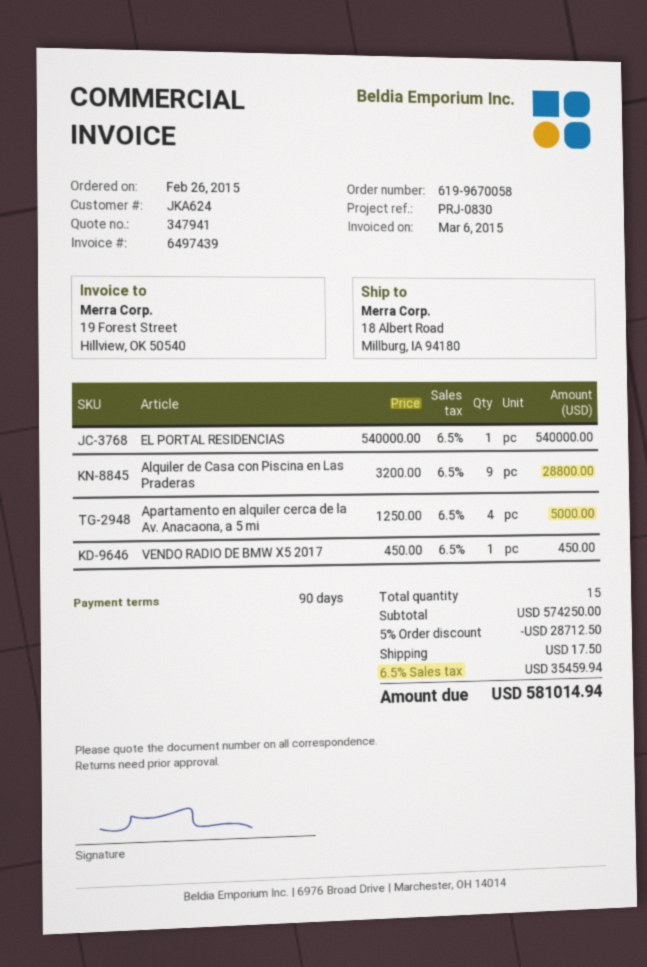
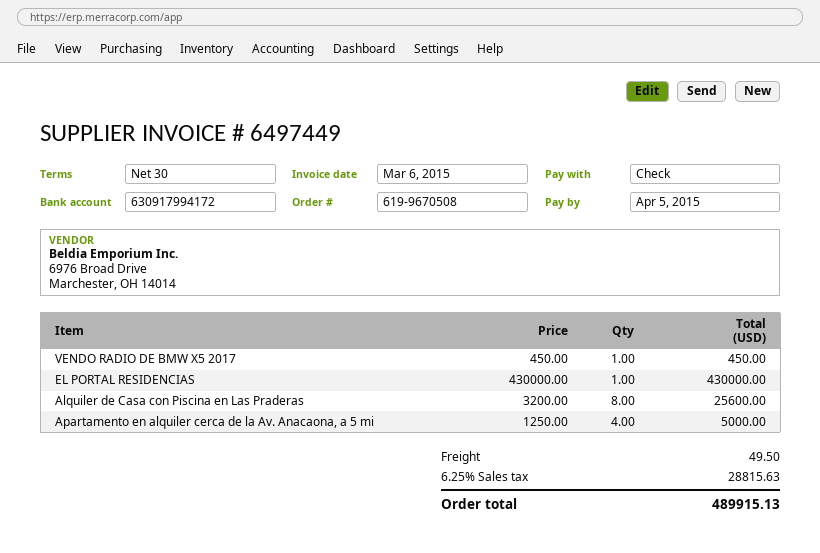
order number: 619-9670058 -> 619-9670508
invoice number: 6497439 -> 6497449
payment terms: 90 days -> 30 days
EL PORTAL RESIDENCIAS: 1 x 540000.00 = 540000.00 -> 1 x 430000.00 = 430000.00
Alquiler de Casa con Piscina en Las Praderas: 9 x 3200.00 = 28800.00 -> 8 x 3200.00 = 25600.00
discount: 5% = 28712.50 -> none
shipping: 17.50 -> 49.50
tax: 6.5% = 35459.94 -> 6.25% = 28815.63
total: 581014.94 -> 489915.13

